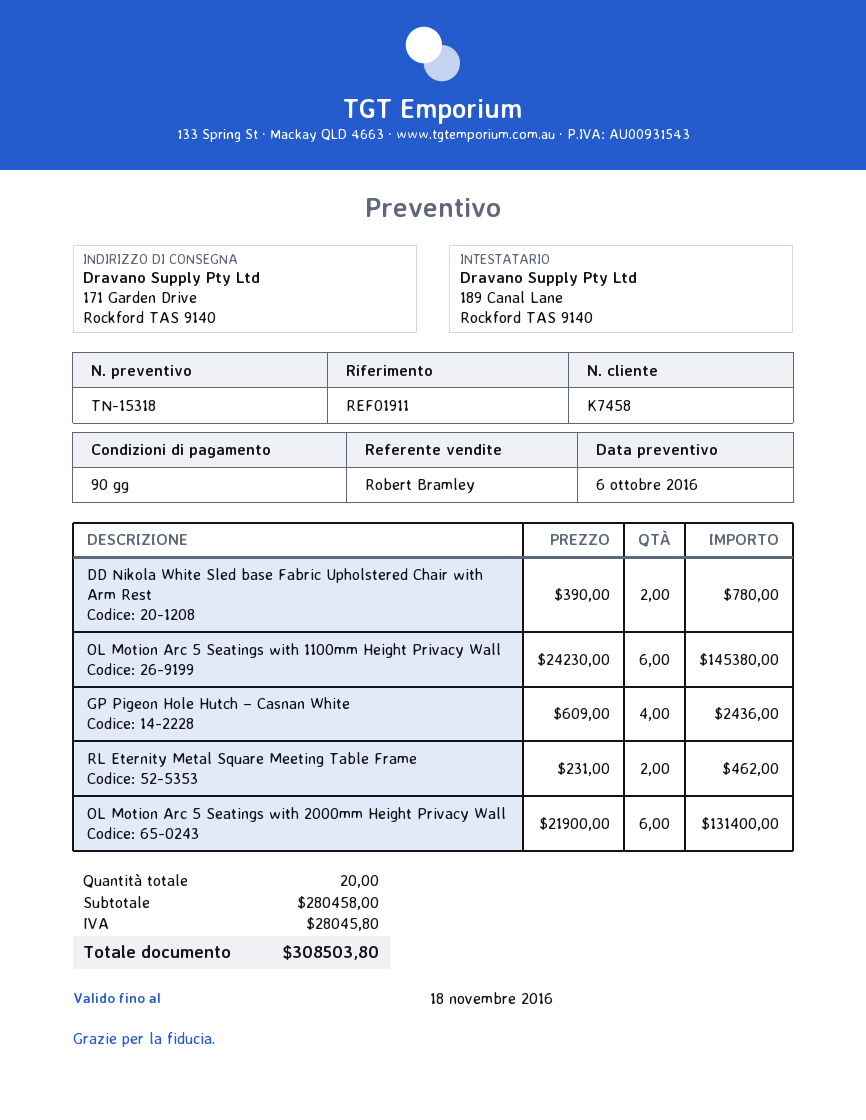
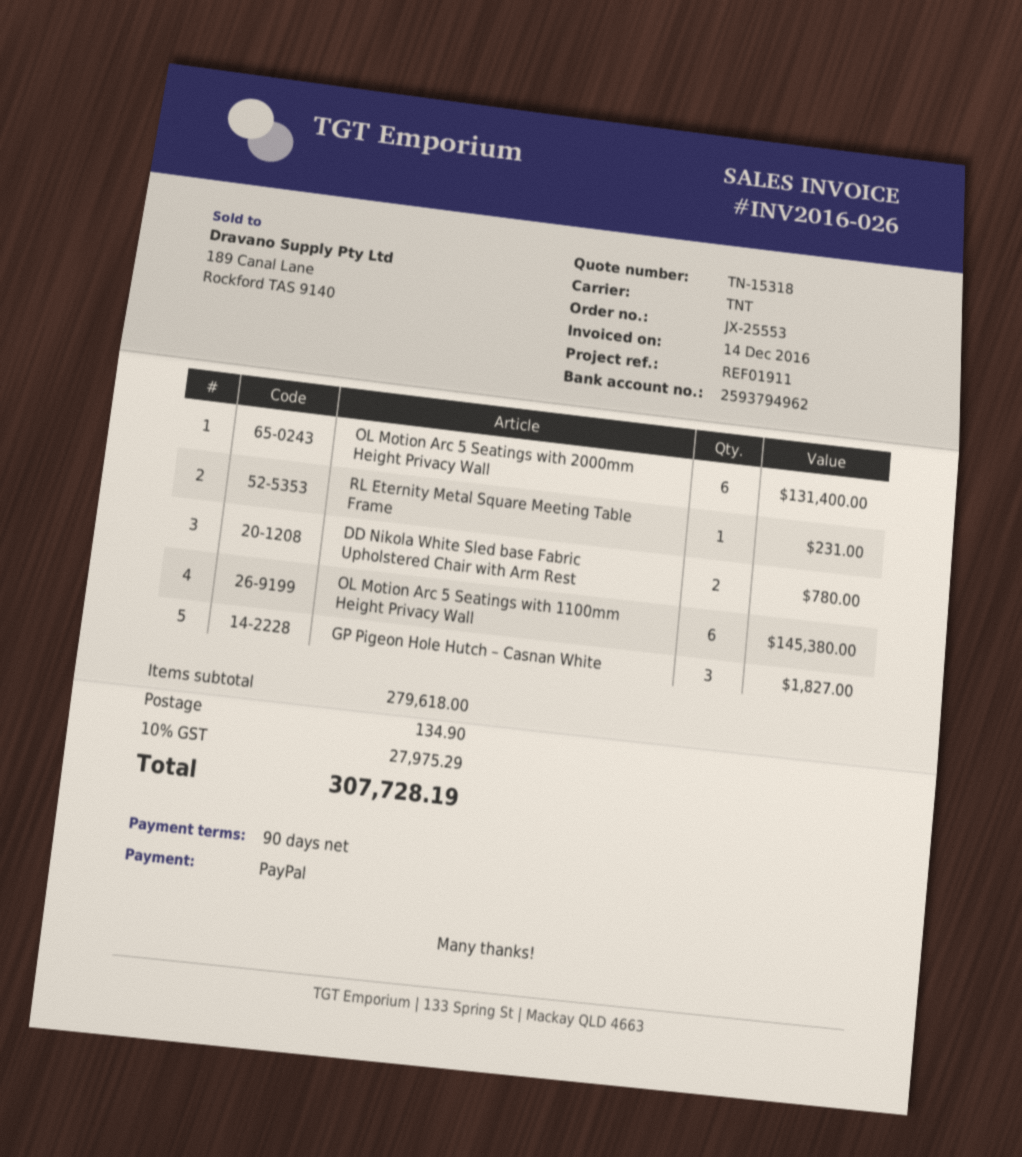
GP Pigeon Hole Hutch – Casnan White: 4 for 2436.00 -> 3 for 1827.00
RL Eternity Metal Square Meeting Table Frame: 2 for 462.00 -> 1 for 231.00
subtotal: 280458.00 -> 279618.00
shipping: none -> 134.90
tax: 28045.80 -> 27975.29
total: 308503.80 -> 307728.19

